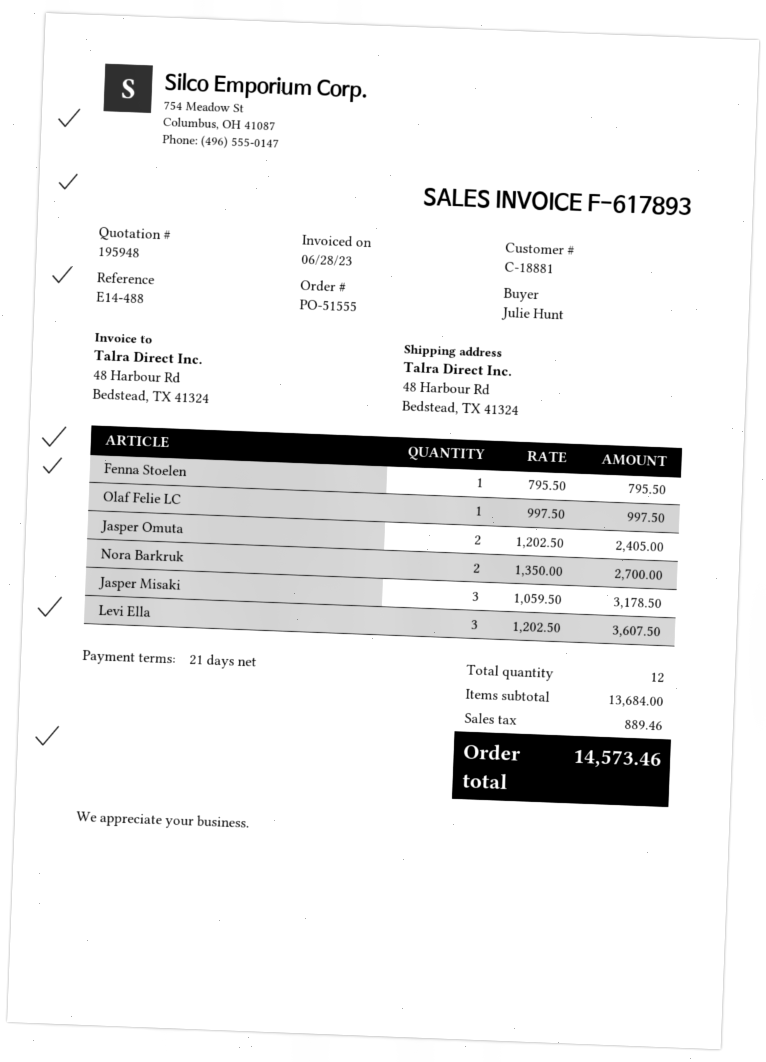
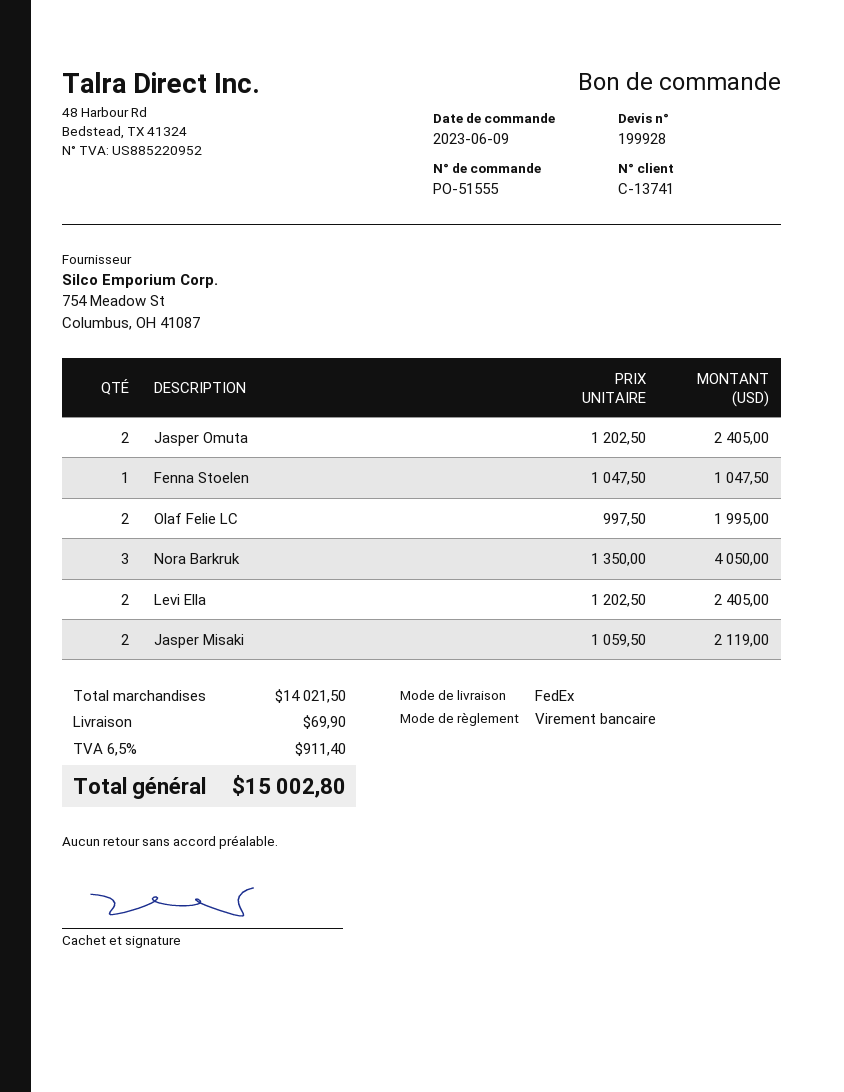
quote number: 195948 -> 199928
customer number: C-18881 -> C-13741
Fenna Stoelen: 1 x 795.50 = 795.50 -> 1 x 1047.50 = 1047.50
Olaf Felie LC: 1 x 997.50 = 997.50 -> 2 x 997.50 = 1995.00
Nora Barkruk: 2 x 1350.00 = 2700.00 -> 3 x 1350.00 = 4050.00
Jasper Misaki: 3 x 1059.50 = 3178.50 -> 2 x 1059.50 = 2119.00
Levi Ella: 3 x 1202.50 = 3607.50 -> 2 x 1202.50 = 2405.00
subtotal: 13684.00 -> 14021.50
shipping: none -> 69.90
tax: 889.46 -> 911.40
total: 14573.46 -> 15002.80

